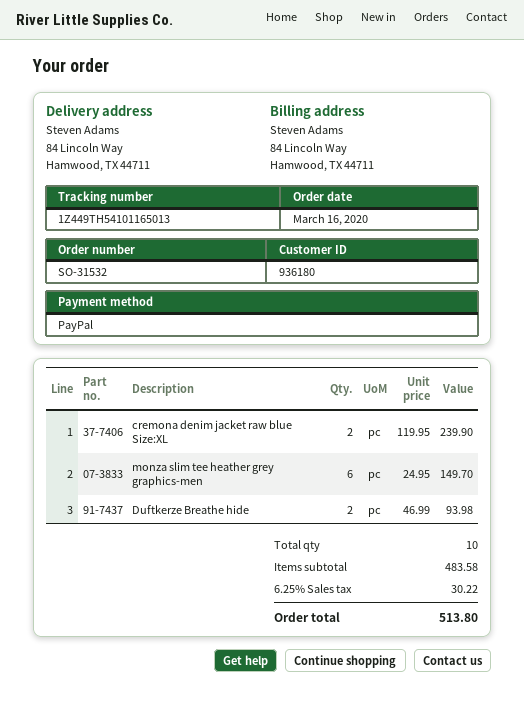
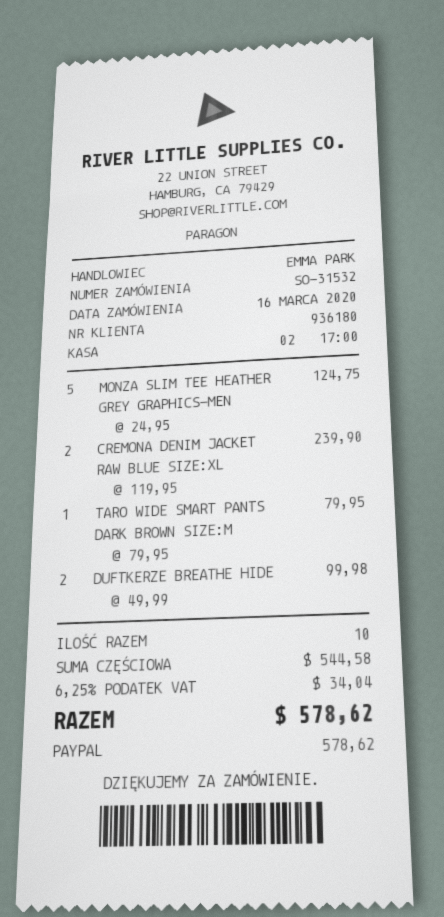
monza slim tee heather grey graphics-men: 6 x 24.95 = 149.70 -> 5 x 24.95 = 124.75
Duftkerze Breathe hide: 2 x 46.99 = 93.98 -> 2 x 49.99 = 99.98
TARO WIDE SMART PANTS DARK BROWN SIZE:M: none -> 1 x 79.95 = 79.95
subtotal: 483.58 -> 544.58
tax: 6.25% = 30.22 -> 6.25% = 34.04
total: 513.80 -> 578.62

